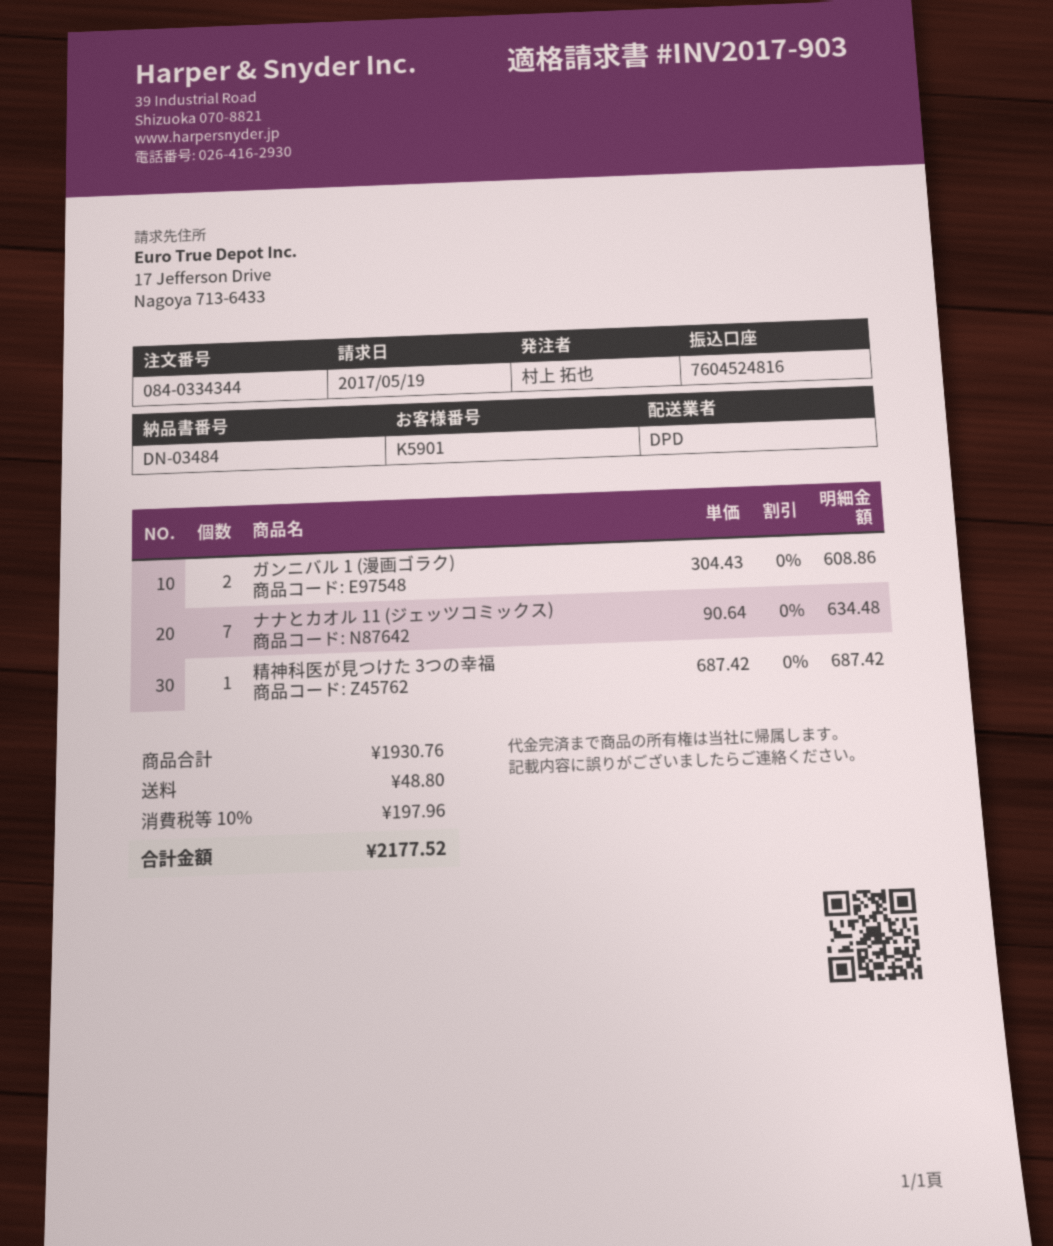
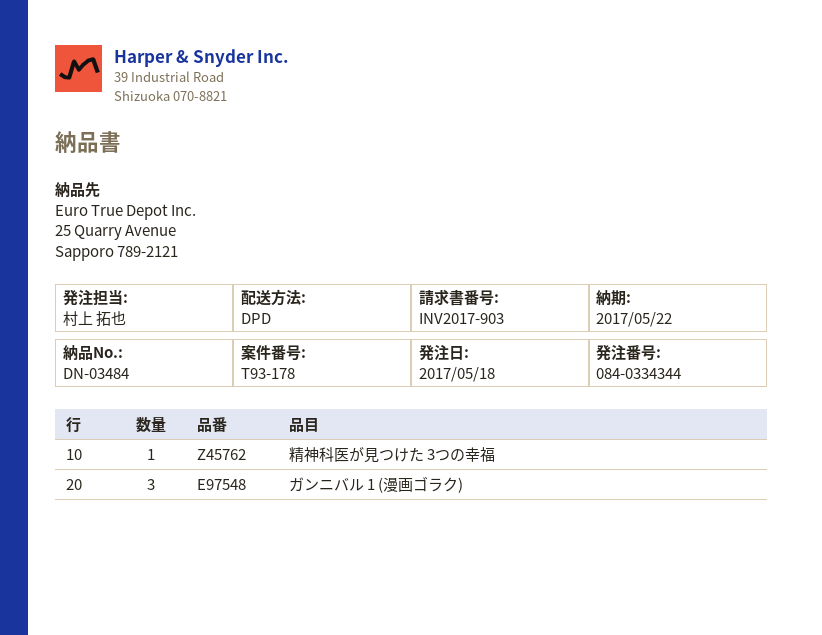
ガンニバル 1 (漫画ゴラク): 2 -> 3
ナナとカオル 11 (ジェッツコミックス): 7 -> none

